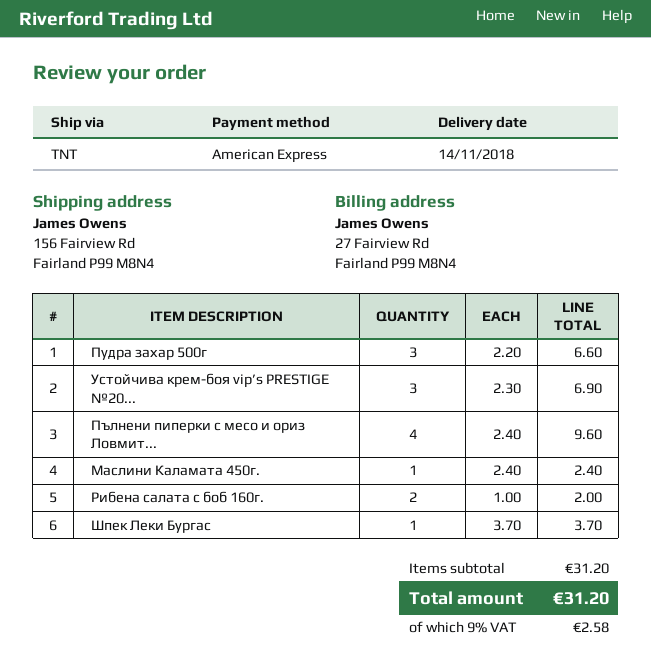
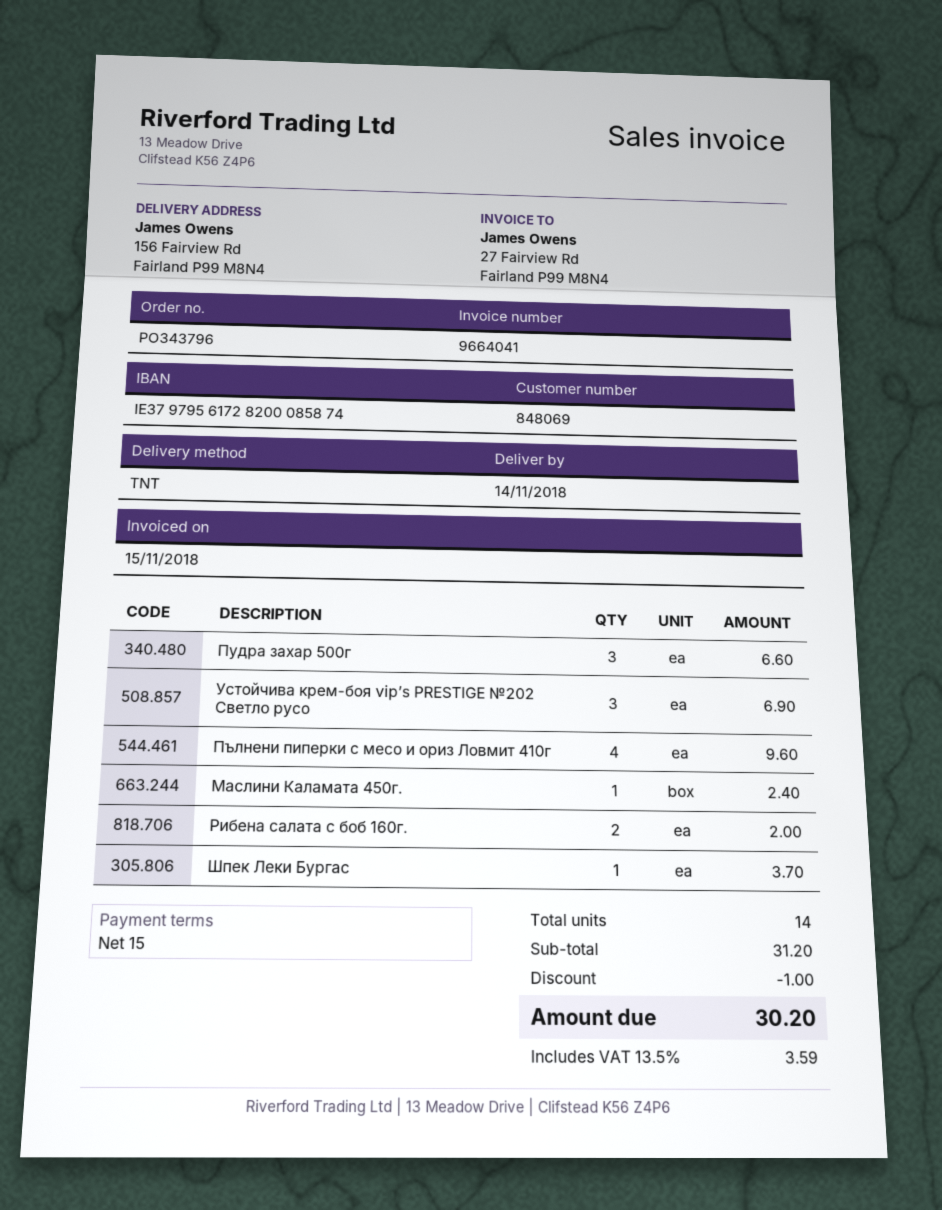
discount: none -> 1.00
tax: 9% = 2.58 -> 13.5% = 3.59
total: 31.20 -> 30.20

